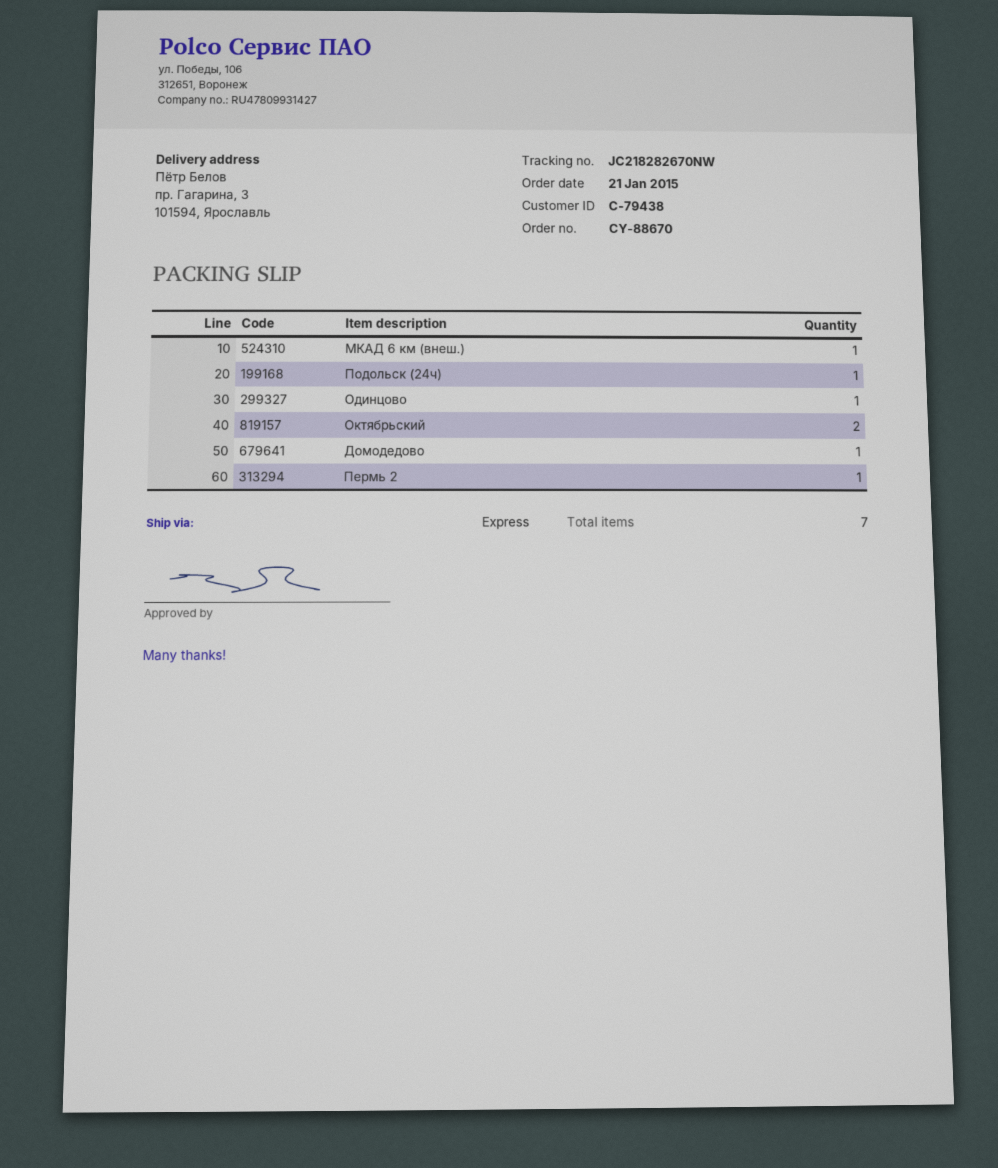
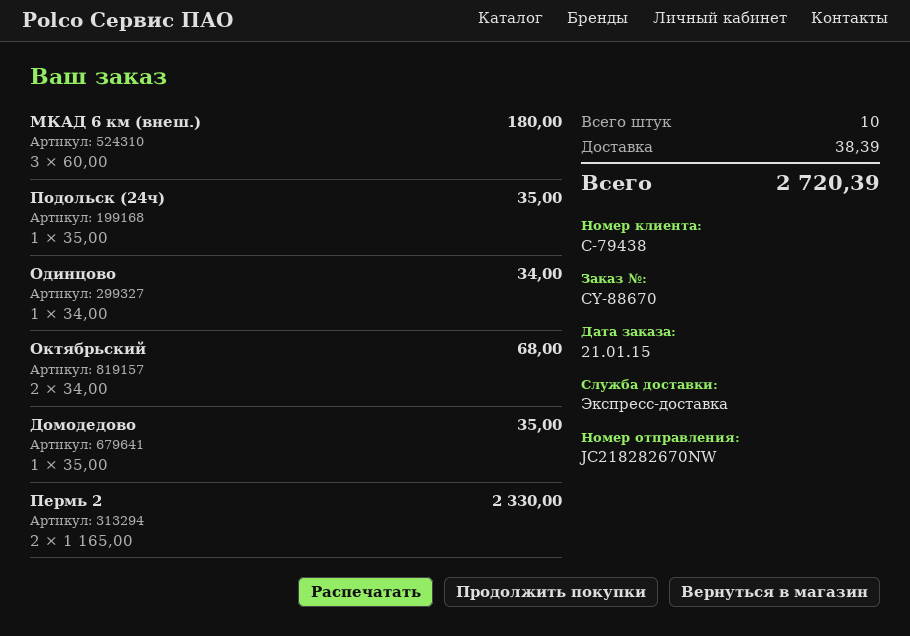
МКАД 6 км (внеш.): 1 -> 3
Пермь 2: 1 -> 2
total quantity: 7 -> 10

